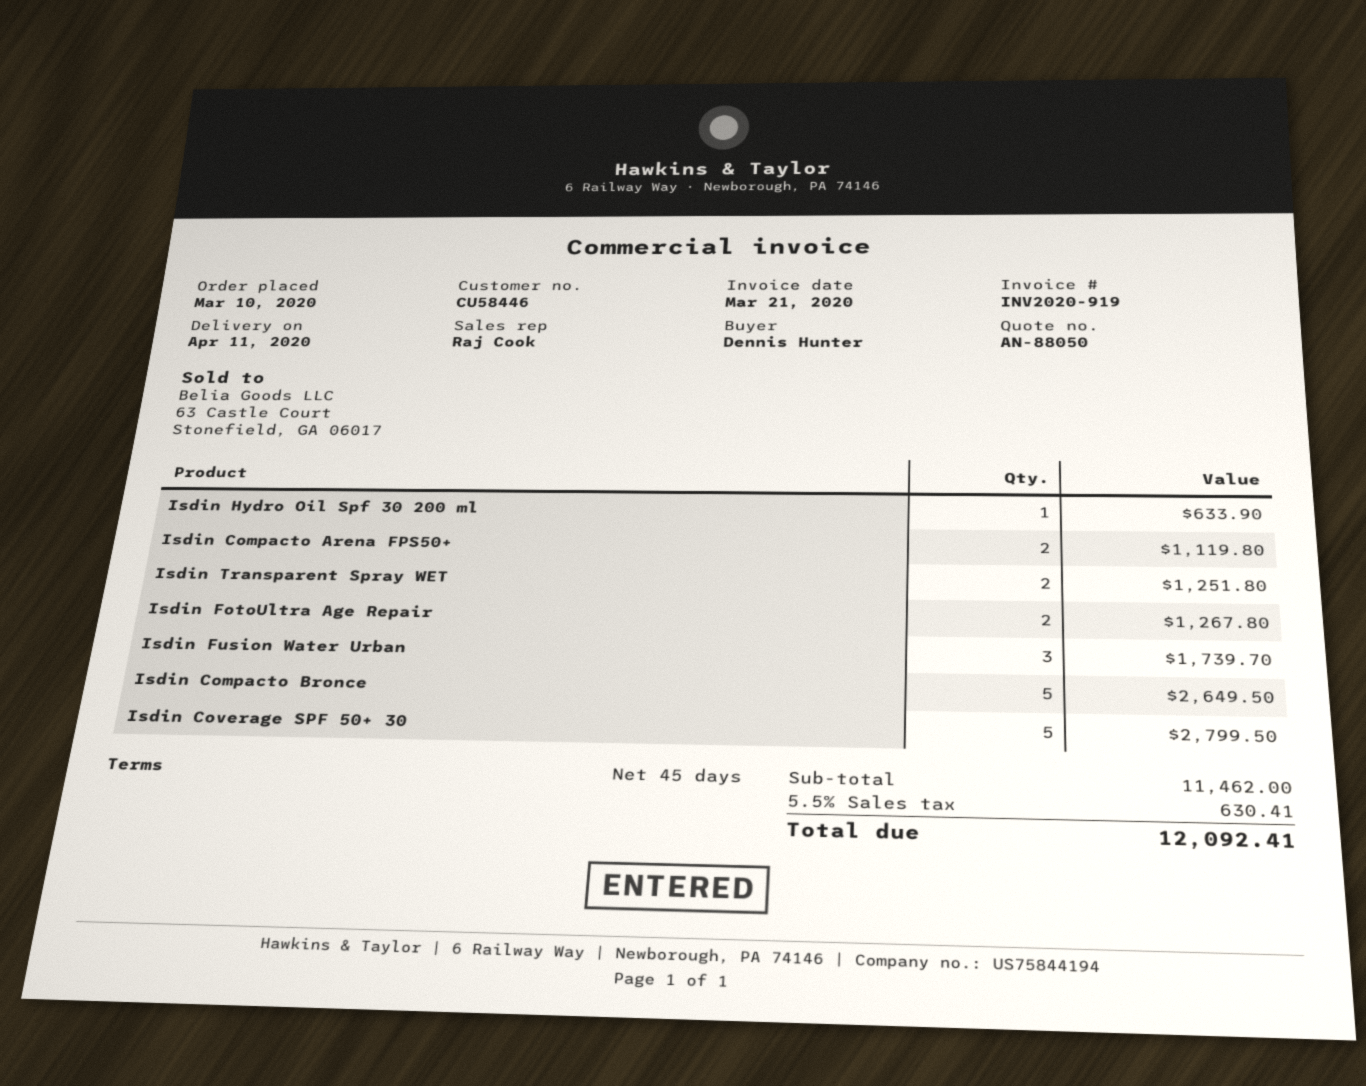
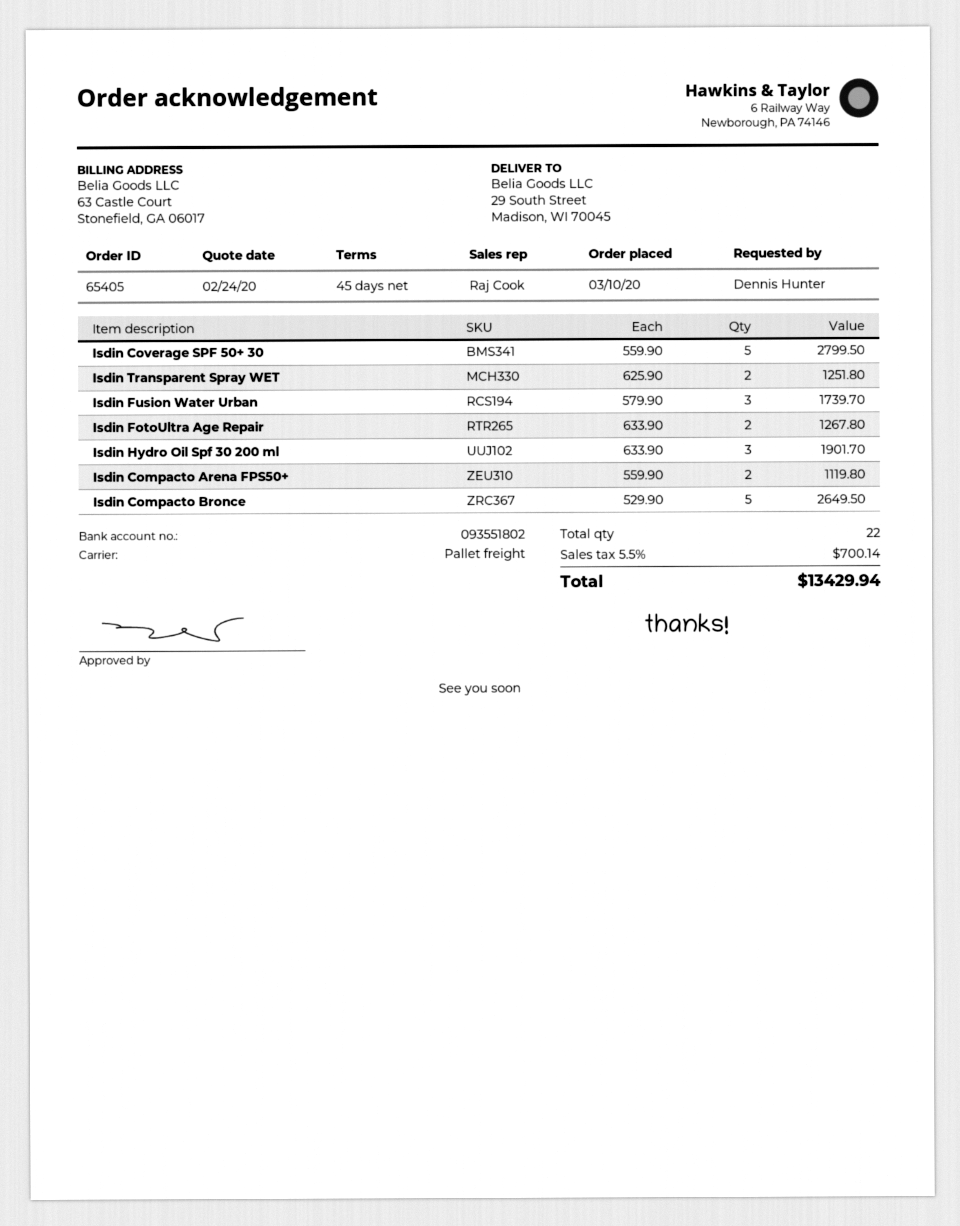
Isdin Hydro Oil Spf 30 200 ml: 1 for 633.90 -> 3 for 1901.70
tax: 5.5% = 630.41 -> 5.5% = 700.14
total: 12092.41 -> 13429.94

